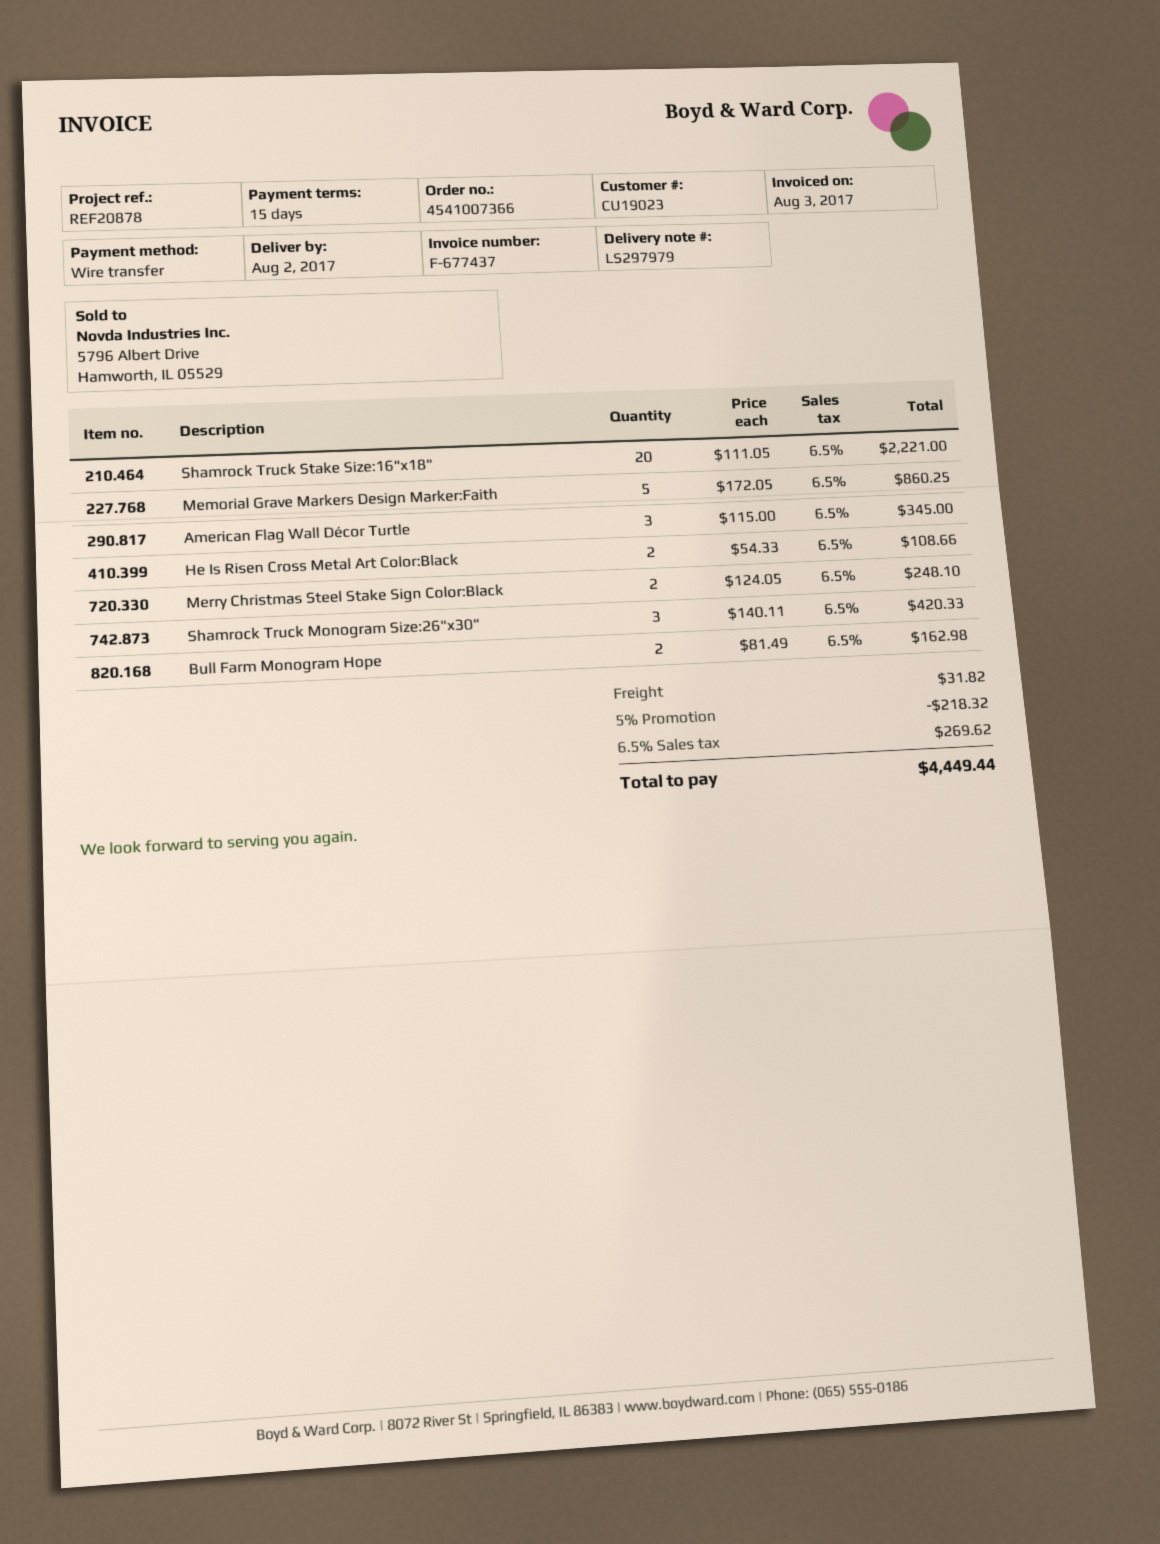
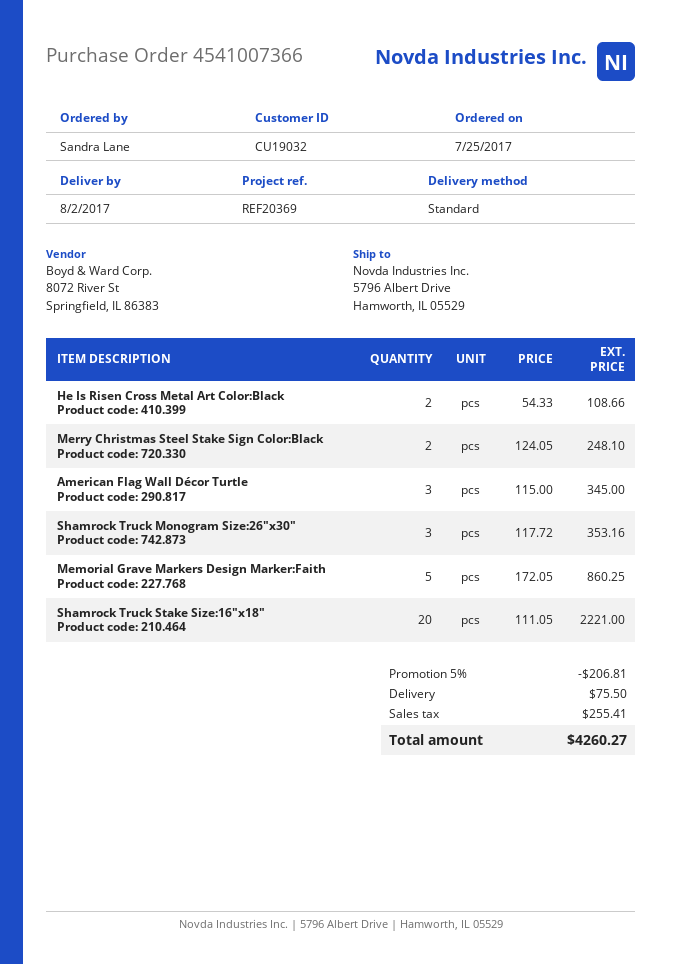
customer number: CU19023 -> CU19032
reference: REF20878 -> REF20369
Shamrock Truck Monogram Size:26"x30": 3 x 140.11 = 420.33 -> 3 x 117.72 = 353.16
Bull Farm Monogram Hope: 2 x 81.49 = 162.98 -> none
discount: 5% = 218.32 -> 5% = 206.81
shipping: 31.82 -> 75.50
tax: 269.62 -> 255.41
total: 4449.44 -> 4260.27

